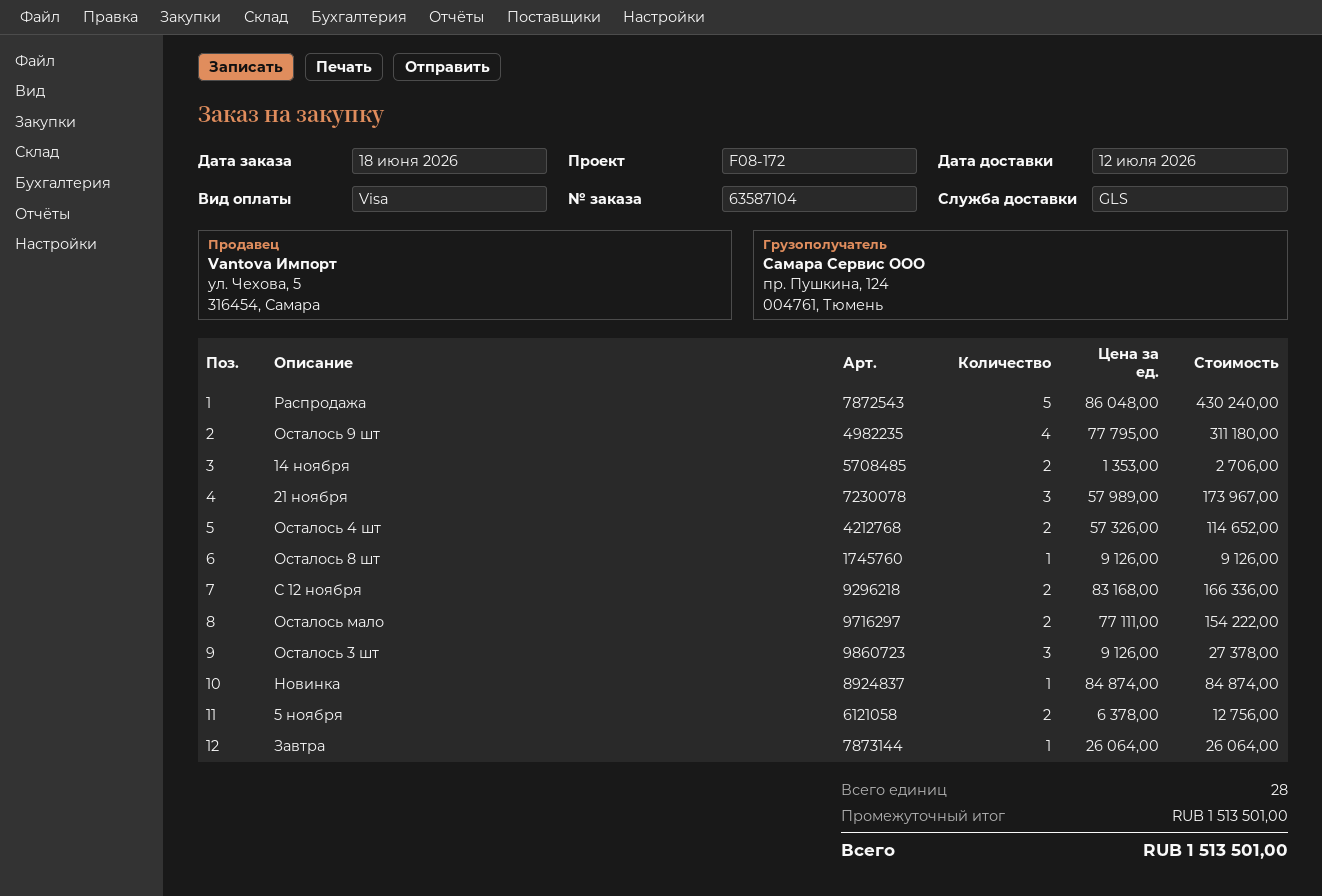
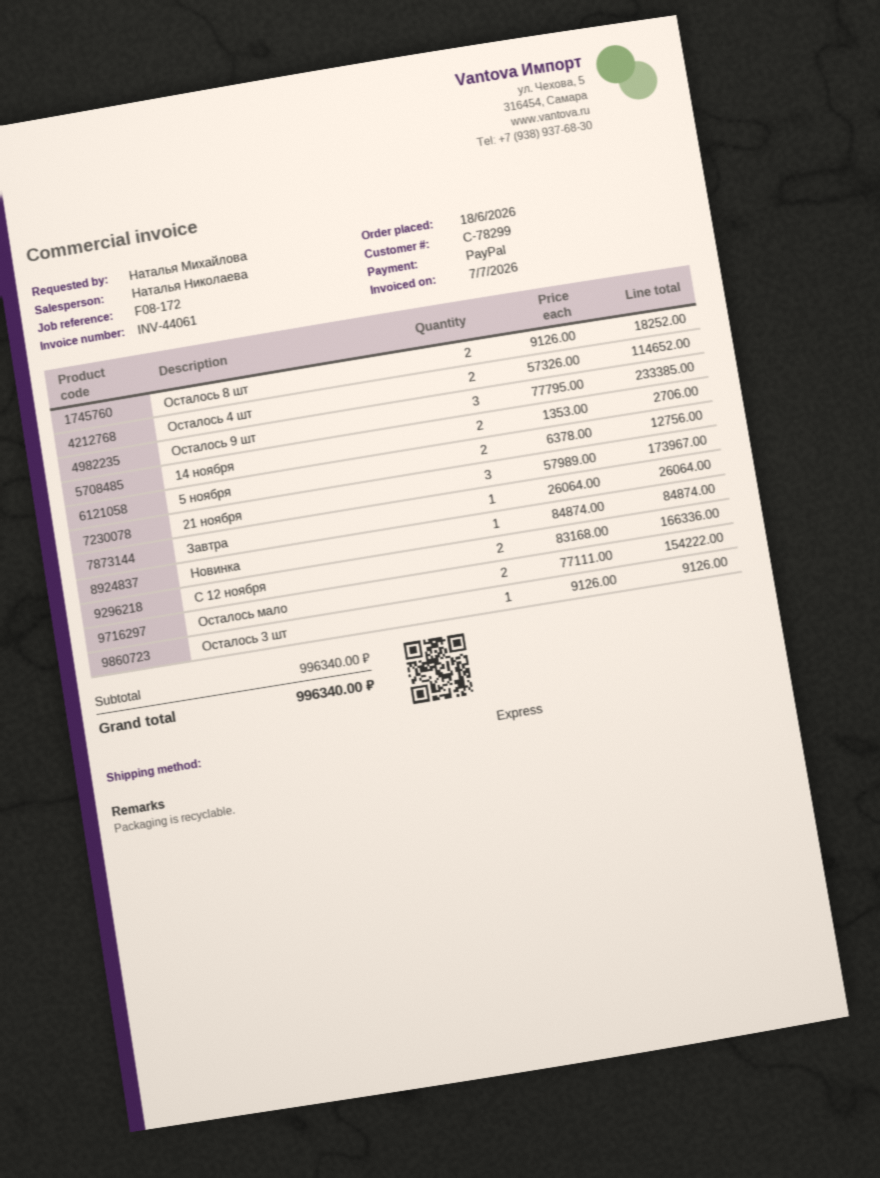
payment method: Visa -> PayPal
shipping method: GLS -> express
Распродажа: 5 x 86048.00 = 430240.00 -> none
Осталось 9 шт: 4 x 77795.00 = 311180.00 -> 3 x 77795.00 = 233385.00
Осталось 8 шт: 1 x 9126.00 = 9126.00 -> 2 x 9126.00 = 18252.00
Осталось 3 шт: 3 x 9126.00 = 27378.00 -> 1 x 9126.00 = 9126.00
subtotal: 1513501.00 -> 996340.00
total: 1513501.00 -> 996340.00

